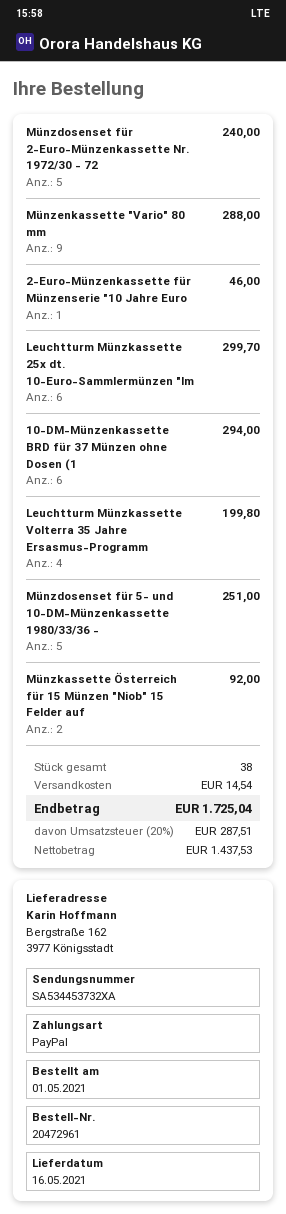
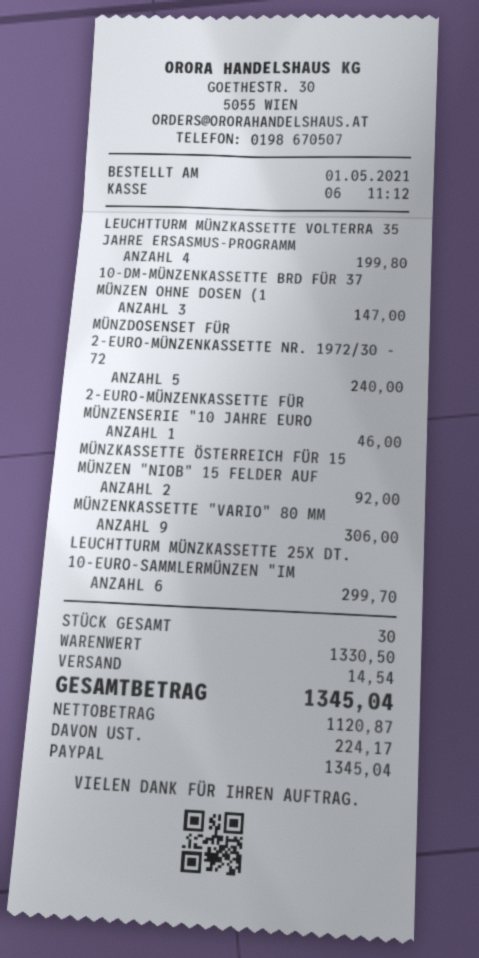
Münzenkassette "Vario" 80 mm: 9 for 288.00 -> 9 for 306.00
10-DM-Münzenkassette BRD für 37 Münzen ohne Dosen (1: 6 for 294.00 -> 3 for 147.00
Münzdosenset für 5- und 10-DM-Münzenkassette 1980/33/36 -: 5 for 251.00 -> none
total quantity: 38 -> 30
net: 1437.53 -> 1120.87
tax: 287.51 -> 224.17
total: 1725.04 -> 1345.04

